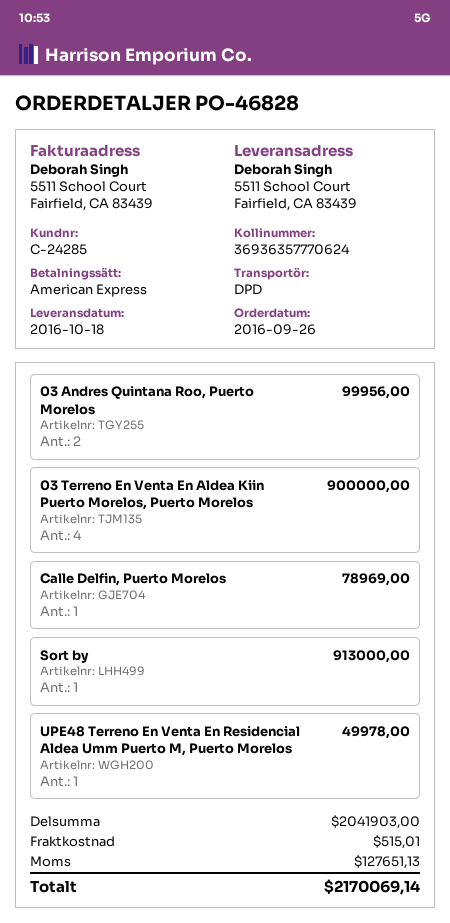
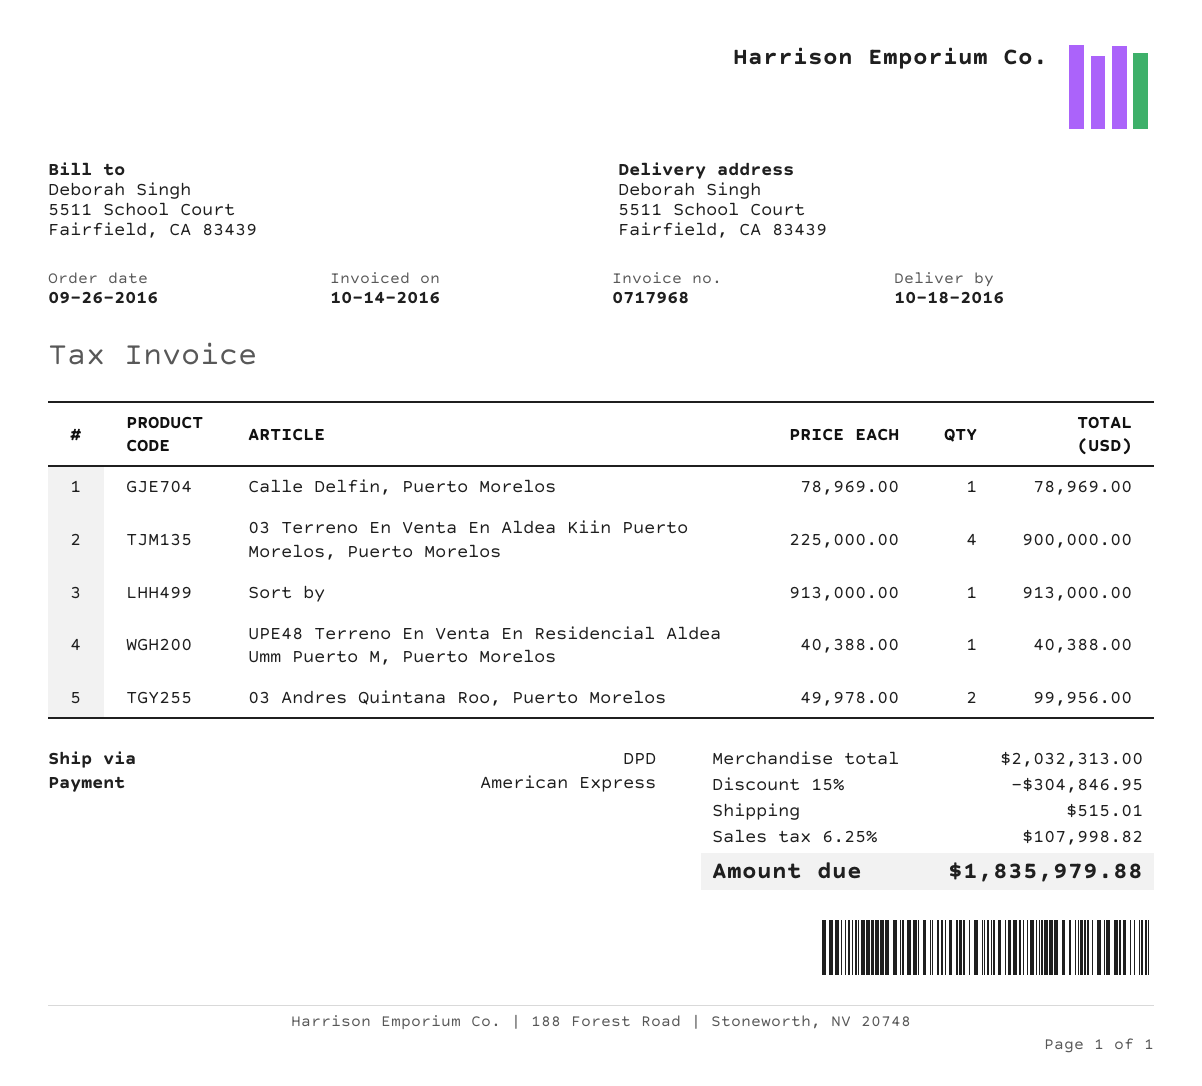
UPE48 Terreno En Venta En Residencial Aldea Umm Puerto M, Puerto Morelos: 1 for 49978.00 -> 1 for 40388.00
subtotal: 2041903.00 -> 2032313.00
discount: none -> 15% = 304846.95
tax: 127651.13 -> 107998.82
total: 2170069.14 -> 1835979.88

